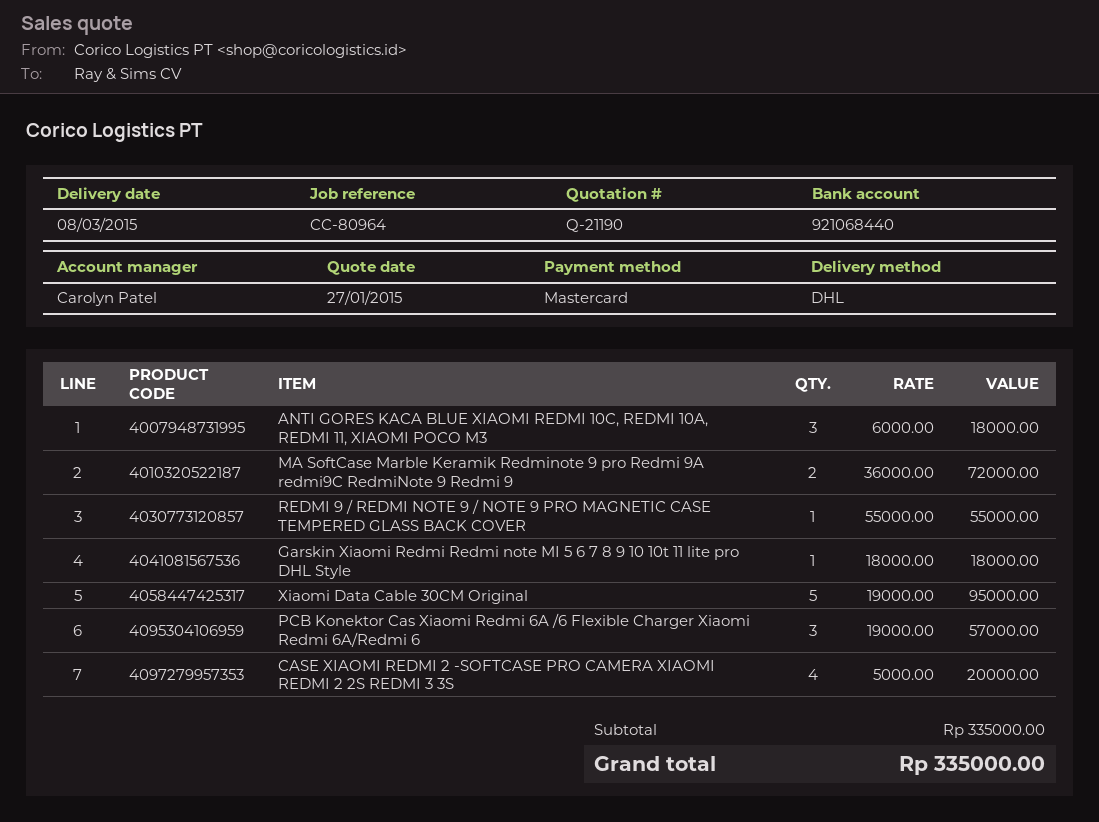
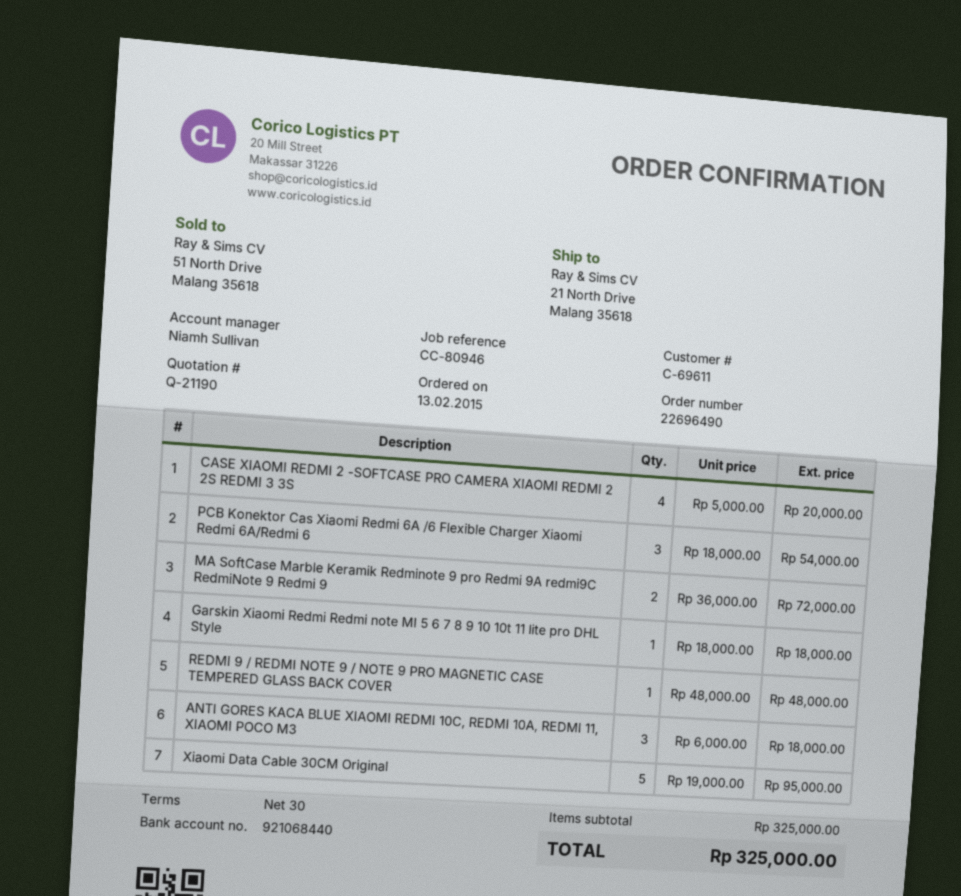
reference: CC-80964 -> CC-80946
sales rep: Carolyn Patel -> Niamh Sullivan
REDMI 9 / REDMI NOTE 9 / NOTE 9 PRO MAGNETIC CASE TEMPERED GLASS BACK COVER: 1 x 55000.00 = 55000.00 -> 1 x 48000.00 = 48000.00
PCB Konektor Cas Xiaomi Redmi 6A /6 Flexible Charger Xiaomi Redmi 6A/Redmi 6: 3 x 19000.00 = 57000.00 -> 3 x 18000.00 = 54000.00
subtotal: 335000.00 -> 325000.00
total: 335000.00 -> 325000.00

